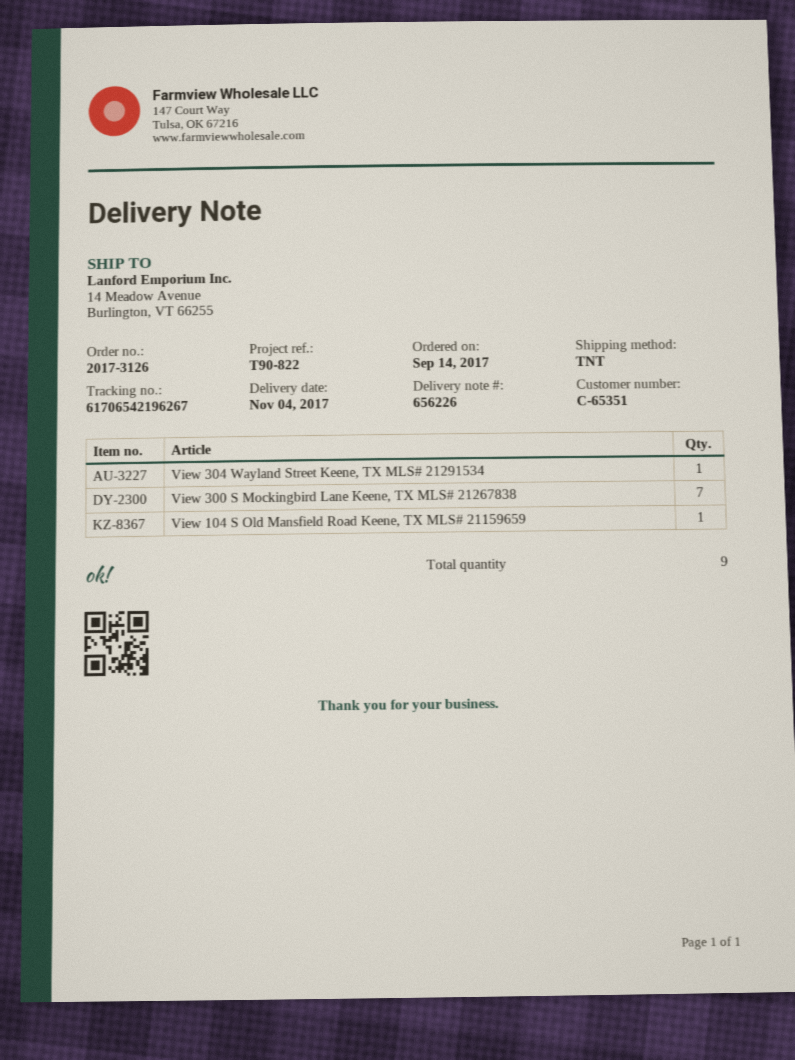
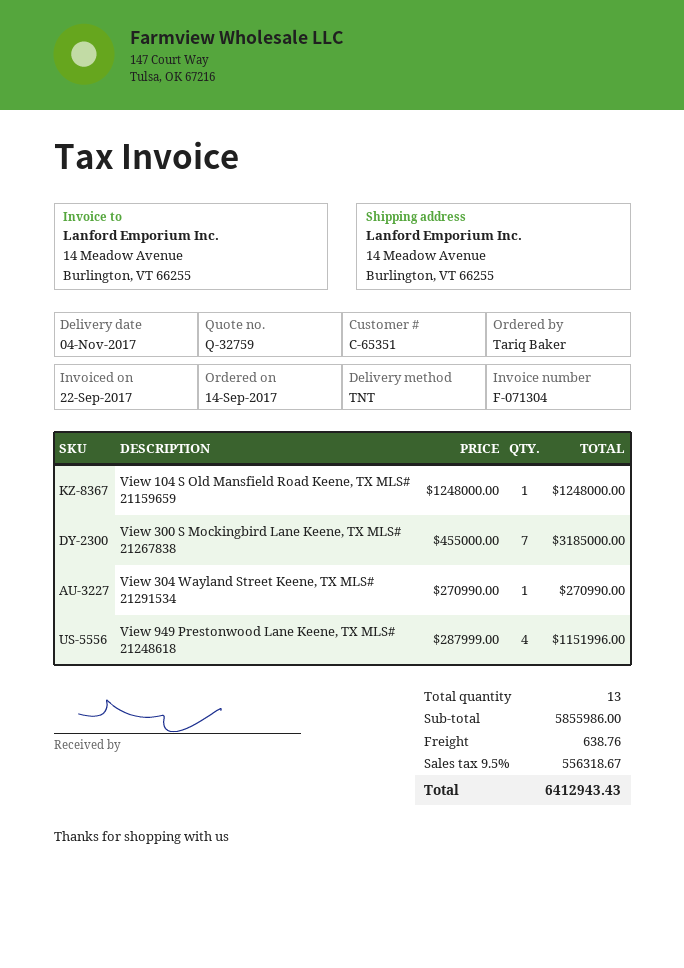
View 949 Prestonwood Lane Keene, TX MLS# 21248618: none -> 4
total quantity: 9 -> 13

